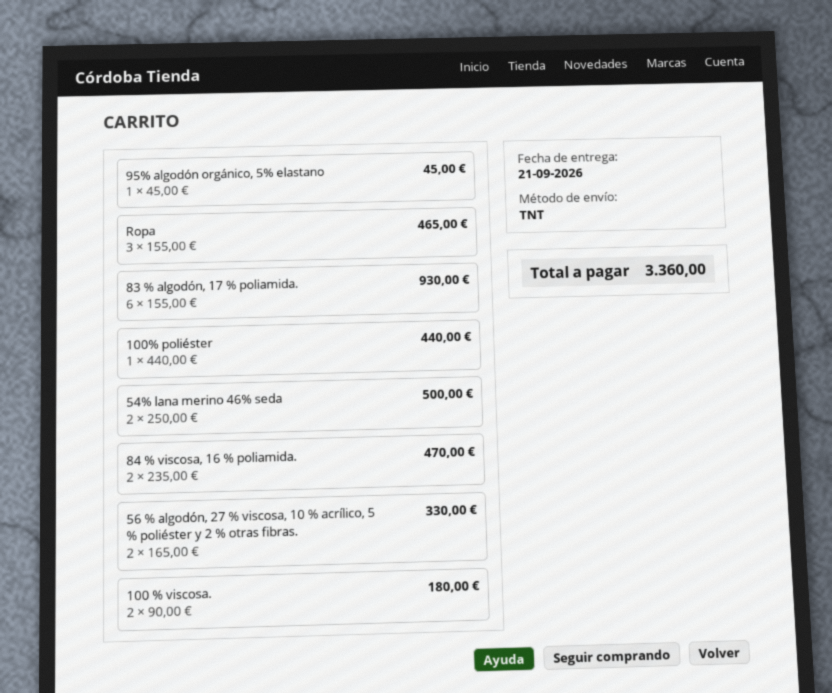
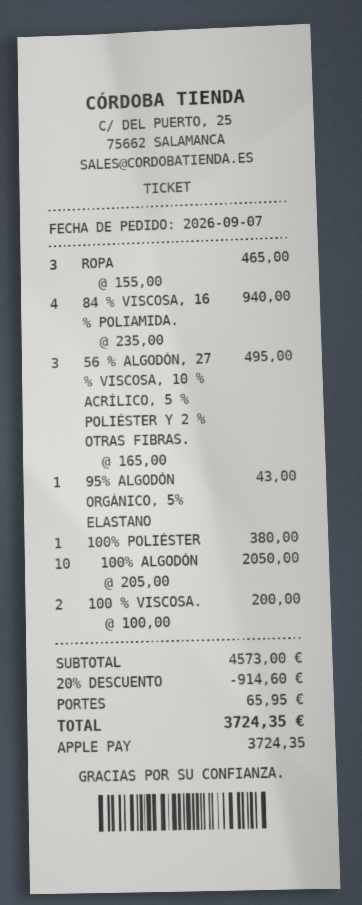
95% algodón orgánico, 5% elastano: 1 x 45.00 = 45.00 -> 1 x 43.00 = 43.00
83 % algodón, 17 % poliamida.: 6 x 155.00 = 930.00 -> none
100% poliéster: 1 x 440.00 = 440.00 -> 1 x 380.00 = 380.00
54% lana merino 46% seda: 2 x 250.00 = 500.00 -> none
84 % viscosa, 16 % poliamida.: 2 x 235.00 = 470.00 -> 4 x 235.00 = 940.00
56 % algodón, 27 % viscosa, 10 % acrílico, 5 % poliéster y 2 % otras fibras.: 2 x 165.00 = 330.00 -> 3 x 165.00 = 495.00
100 % viscosa.: 2 x 90.00 = 180.00 -> 2 x 100.00 = 200.00
100% ALGODÓN: none -> 10 x 205.00 = 2050.00
discount: none -> 20% = 914.60
shipping: none -> 65.95
total: 3360.00 -> 3724.35

